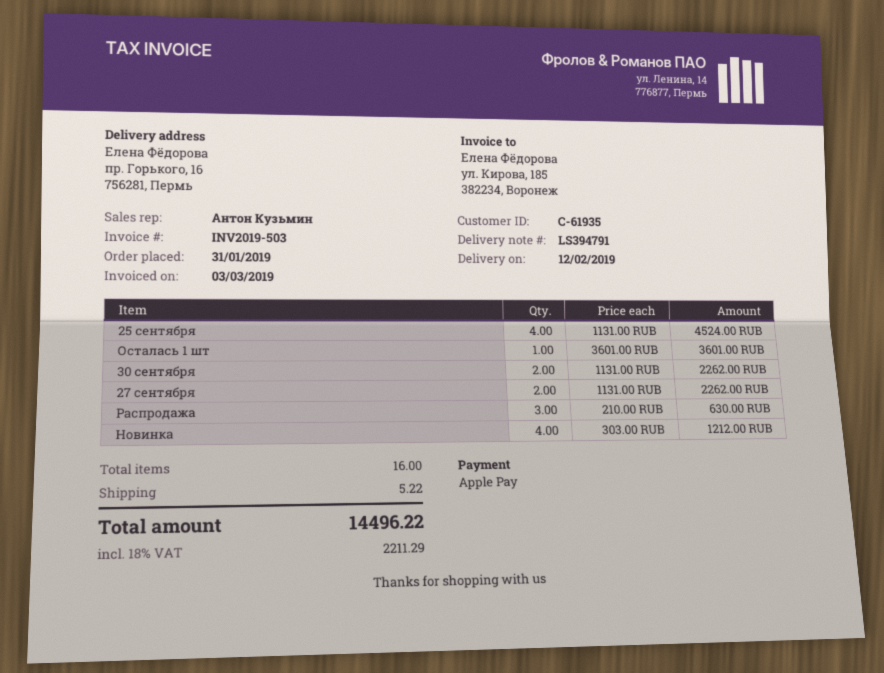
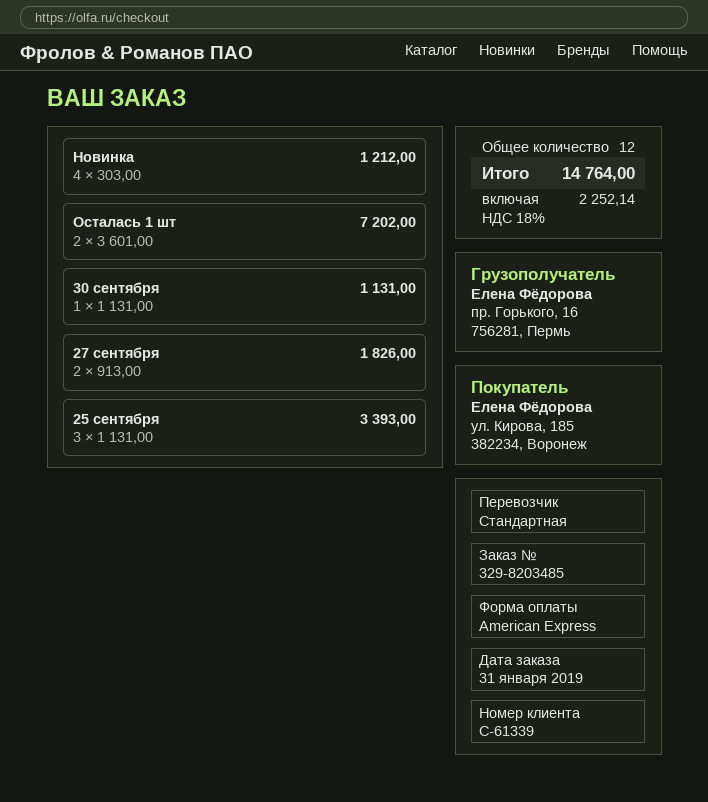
customer number: C-61935 -> C-61339
payment method: Apple Pay -> American Express
25 сентября: 4 x 1131.00 = 4524.00 -> 3 x 1131.00 = 3393.00
Осталась 1 шт: 1 x 3601.00 = 3601.00 -> 2 x 3601.00 = 7202.00
30 сентября: 2 x 1131.00 = 2262.00 -> 1 x 1131.00 = 1131.00
27 сентября: 2 x 1131.00 = 2262.00 -> 2 x 913.00 = 1826.00
Распродажа: 3 x 210.00 = 630.00 -> none
total quantity: 16 -> 12
shipping: 5.22 -> none
tax: 18% = 2211.29 -> 18% = 2252.14
total: 14496.22 -> 14764.00

